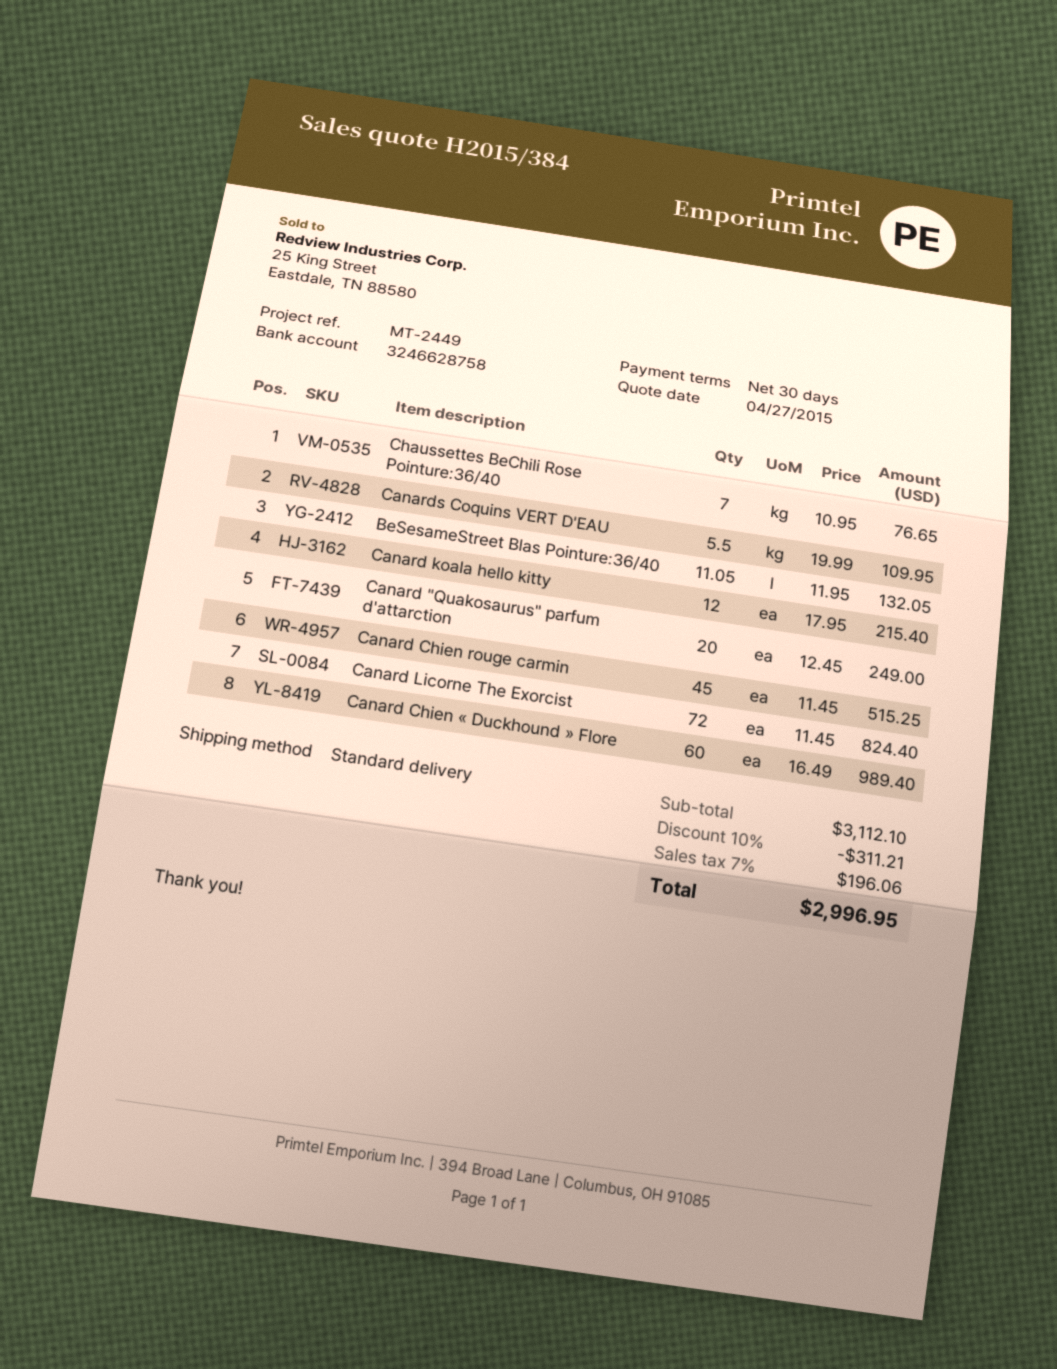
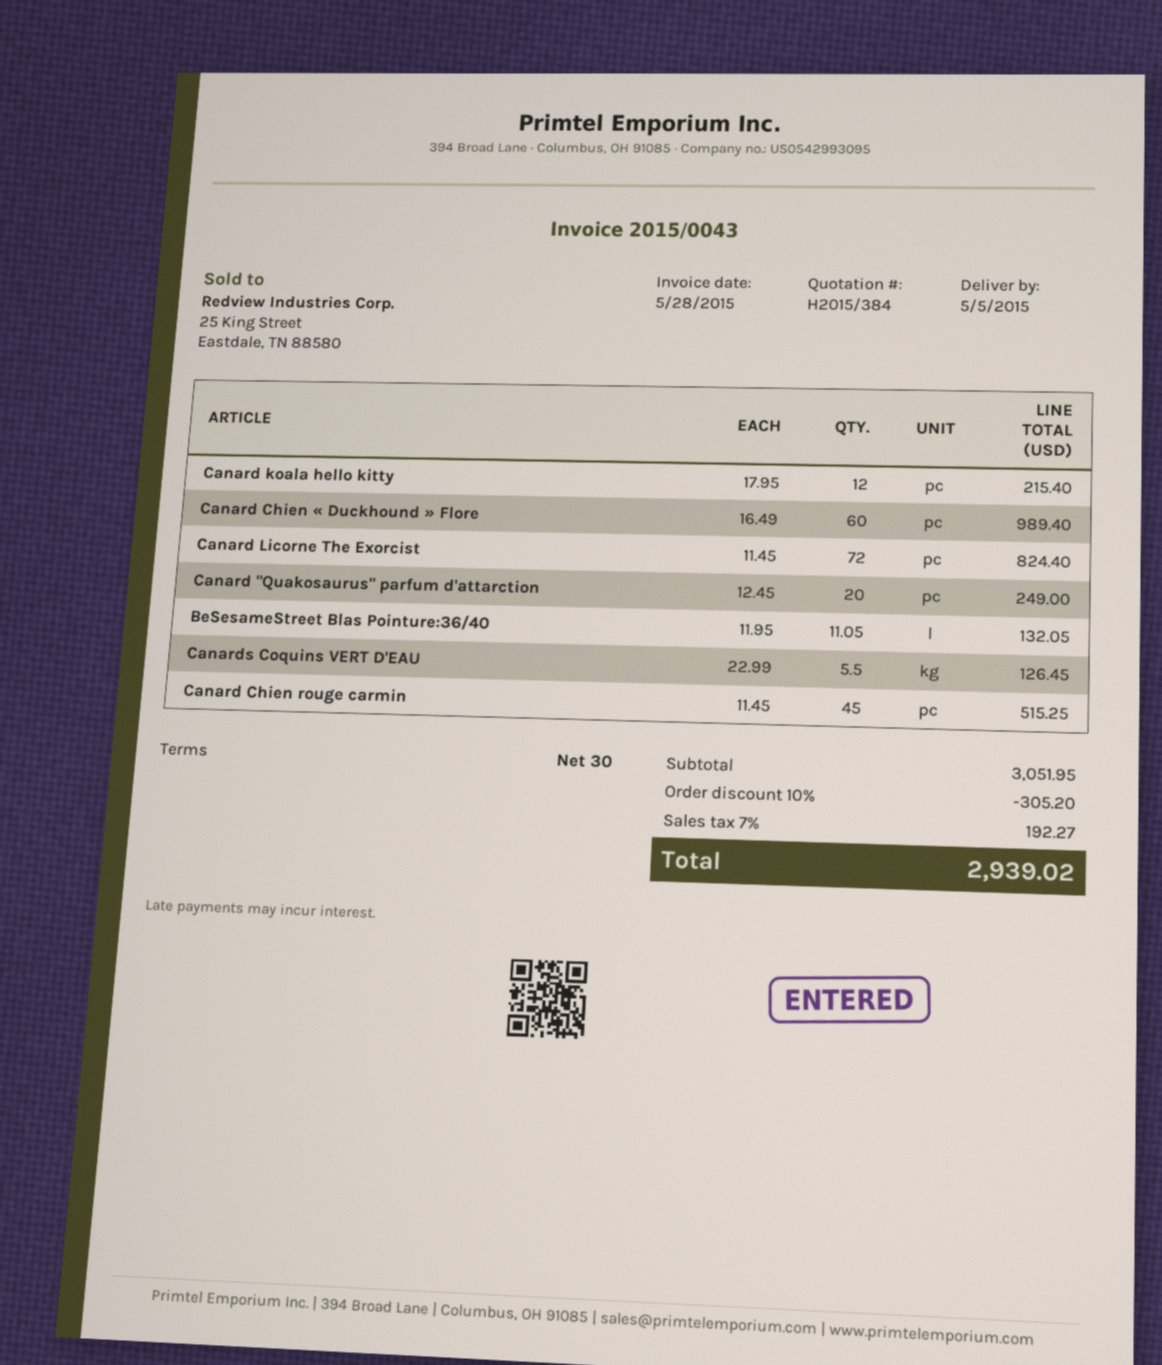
Chaussettes BeChili Rose Pointure:36/40: 7 x 10.95 = 76.65 -> none
Canards Coquins VERT D'EAU: 5.5 x 19.99 = 109.95 -> 5.5 x 22.99 = 126.45
subtotal: 3112.10 -> 3051.95
discount: 10% = 311.21 -> 10% = 305.20
tax: 7% = 196.06 -> 7% = 192.27
total: 2996.95 -> 2939.02

